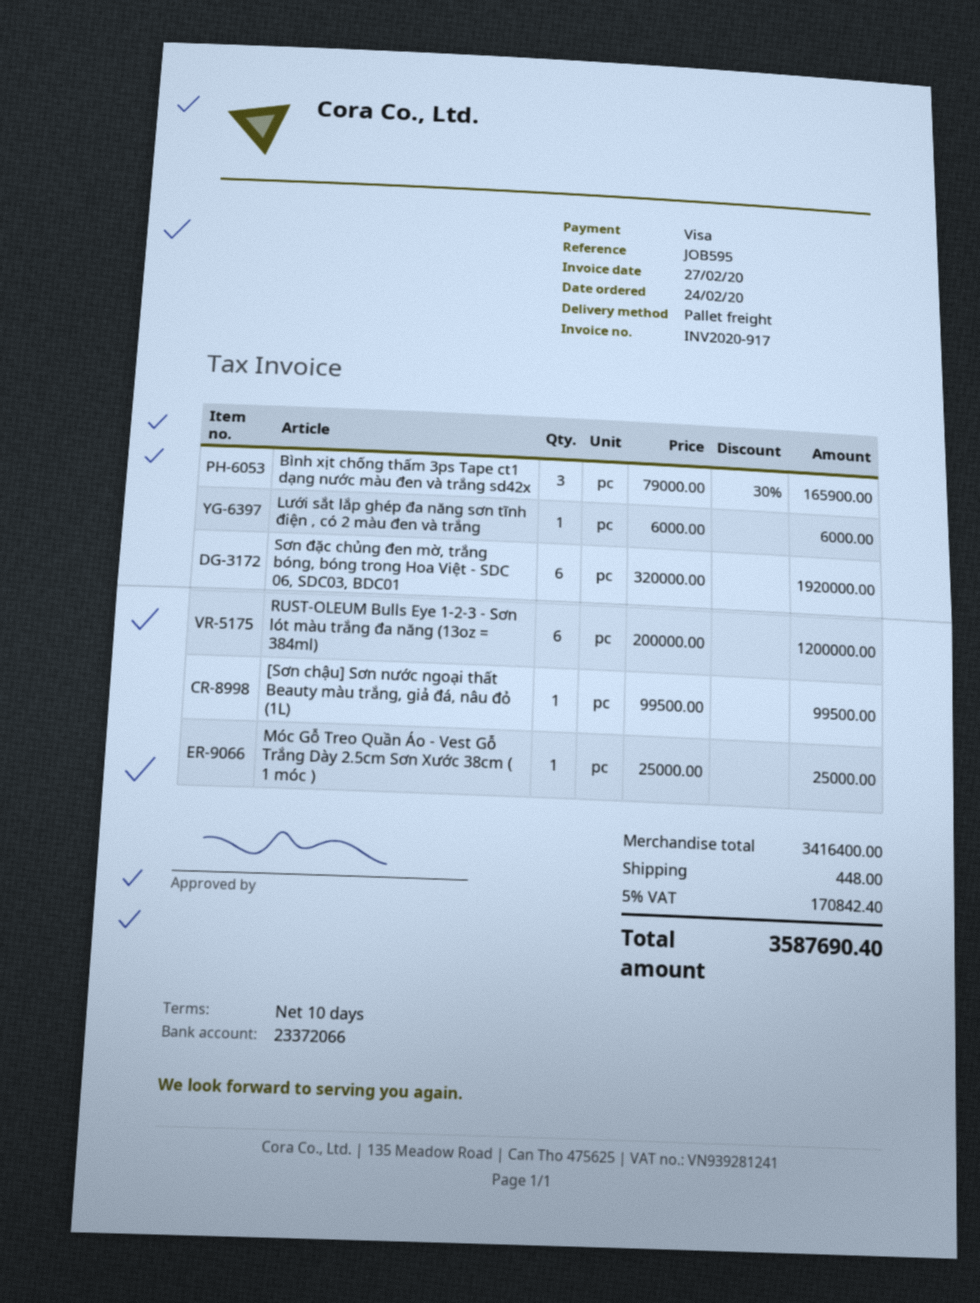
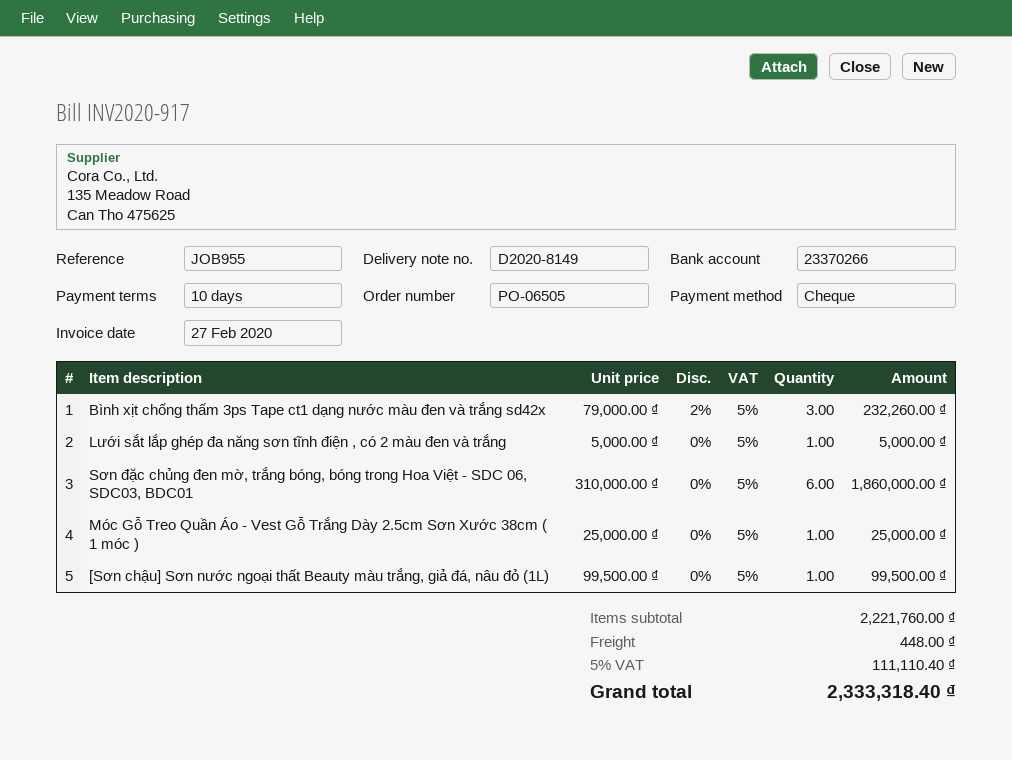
reference: JOB595 -> JOB955
payment method: Visa -> cheque
bank account: 23372066 -> 23370266
Bình xịt chống thấm 3ps Tape ct1 dạng nước màu đen và trắng sd42x: 3 x 79000.00 - 30% = 165900.00 -> 3 x 79000.00 - 2% = 232260.00
Lưới sắt lắp ghép đa năng sơn tĩnh điện , có 2 màu đen và trắng: 1 x 6000.00 = 6000.00 -> 1 x 5000.00 = 5000.00
Sơn đặc chủng đen mờ, trắng bóng, bóng trong Hoa Việt - SDC 06, SDC03, BDC01: 6 x 320000.00 = 1920000.00 -> 6 x 310000.00 = 1860000.00
RUST-OLEUM Bulls Eye 1-2-3 - Sơn lót màu trắng đa năng (13oz = 384ml): 6 x 200000.00 = 1200000.00 -> none
subtotal: 3416400.00 -> 2221760.00
tax: 5% = 170842.40 -> 5% = 111110.40
total: 3587690.40 -> 2333318.40

